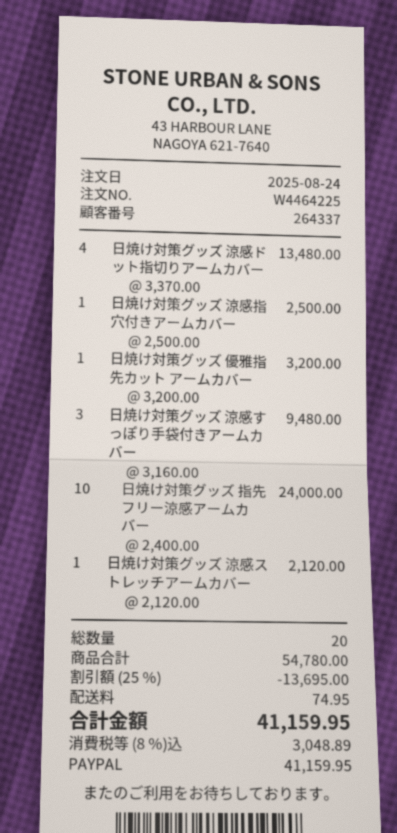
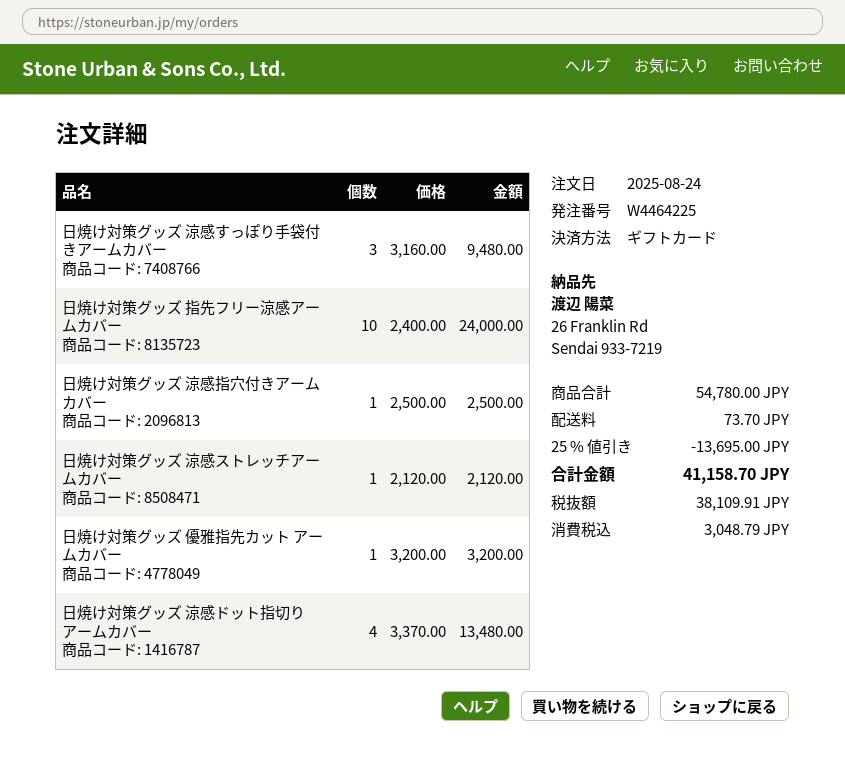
payment method: PayPal -> gift card
shipping: 74.95 -> 73.70
tax: 3048.89 -> 3048.79
total: 41159.95 -> 41158.70

